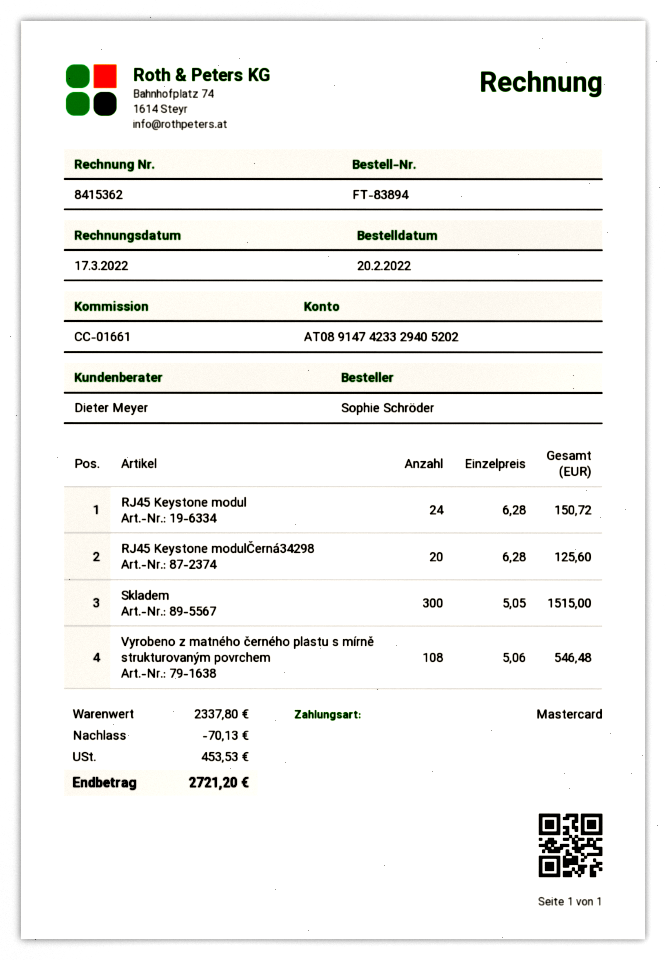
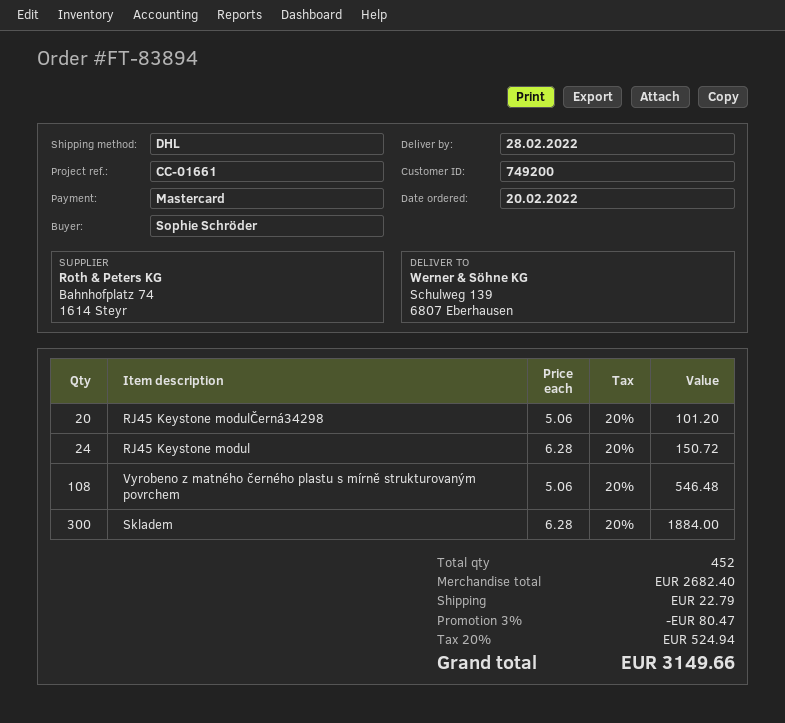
RJ45 Keystone modulČerná34298: 20 x 6.28 = 125.60 -> 20 x 5.06 = 101.20
Skladem: 300 x 5.05 = 1515.00 -> 300 x 6.28 = 1884.00
subtotal: 2337.80 -> 2682.40
discount: 70.13 -> 80.47
shipping: none -> 22.79
tax: 453.53 -> 524.94
total: 2721.20 -> 3149.66

